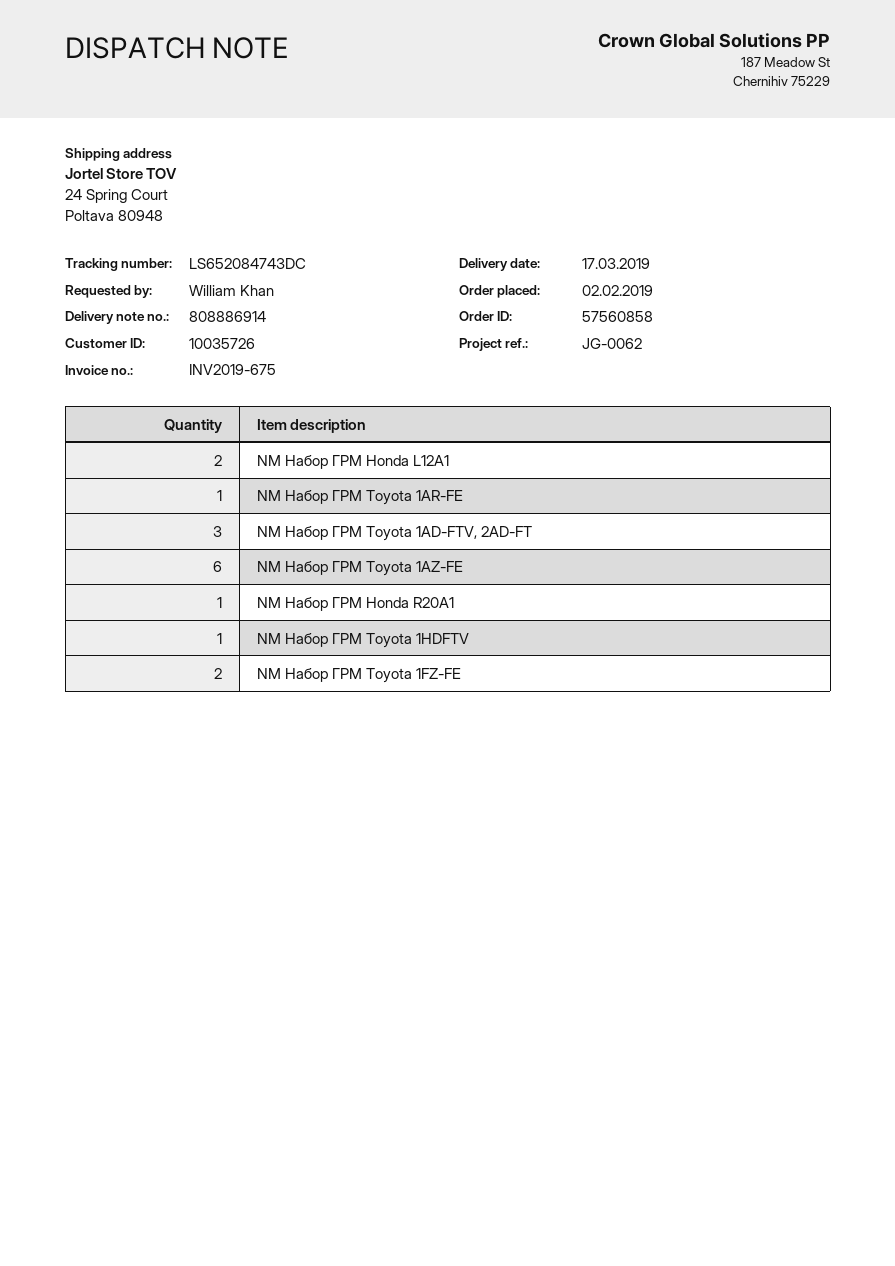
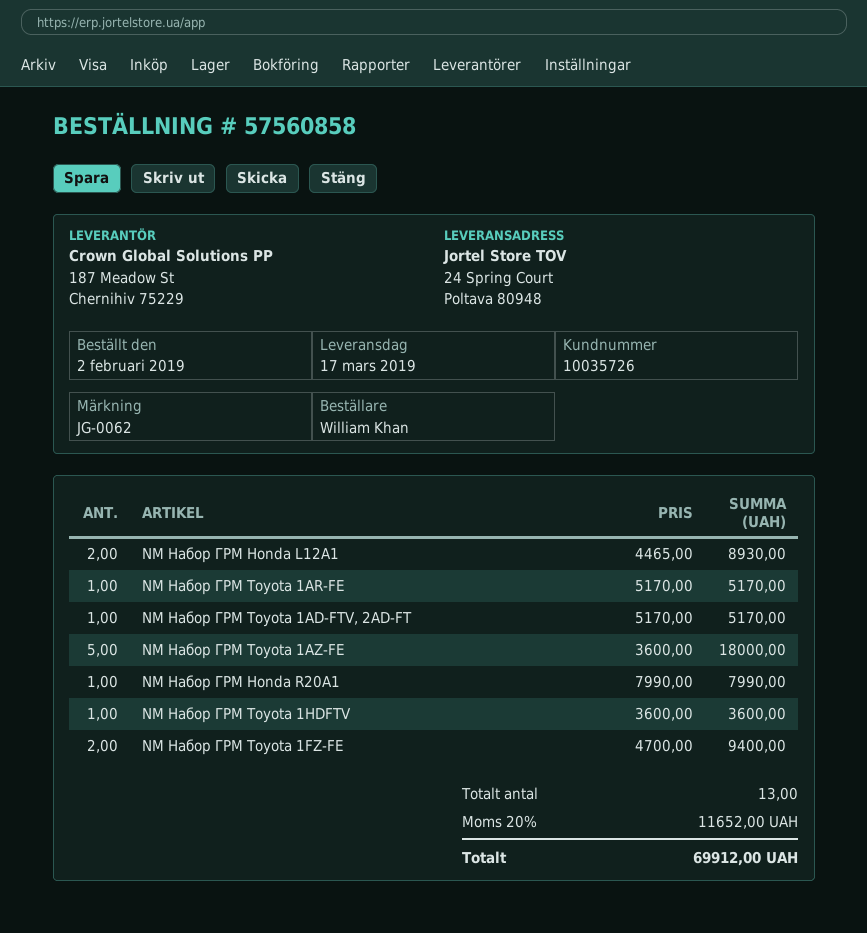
NM Набор ГРМ Toyota 1AD-FTV, 2AD-FT: 3 -> 1
NM Набор ГРМ Toyota 1AZ-FE: 6 -> 5

